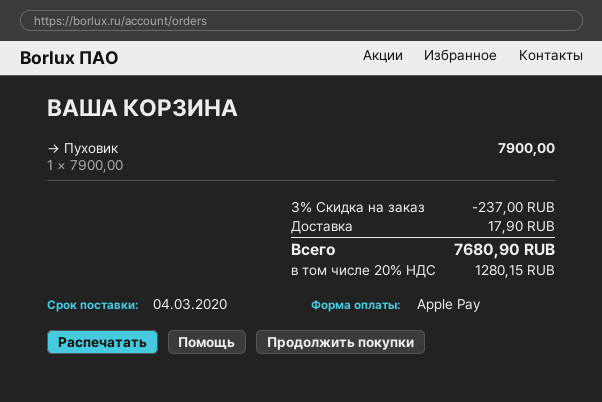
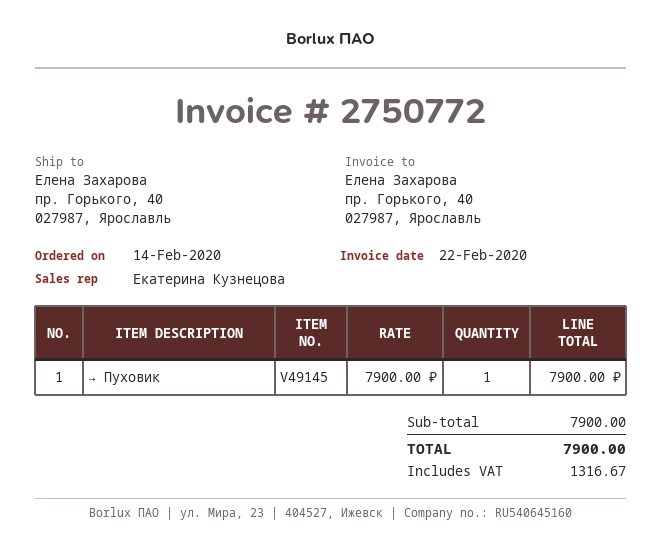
discount: 3% = 237.00 -> none
shipping: 17.90 -> none
tax: 1280.15 -> 1316.67
total: 7680.90 -> 7900.00

